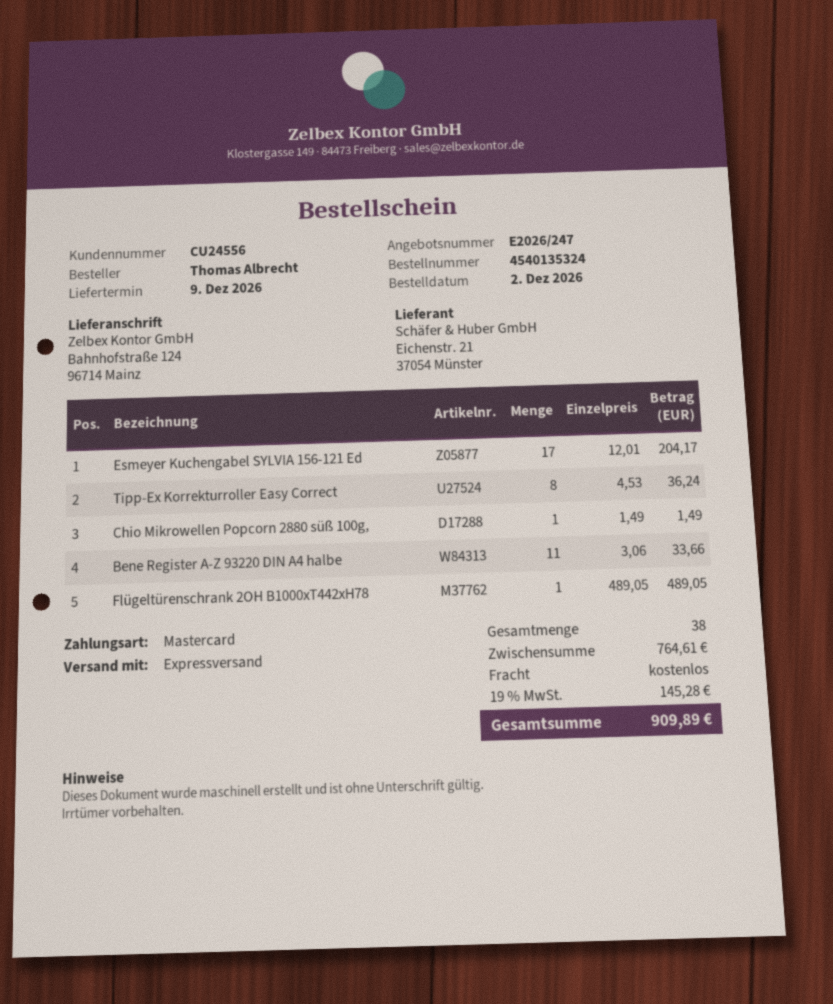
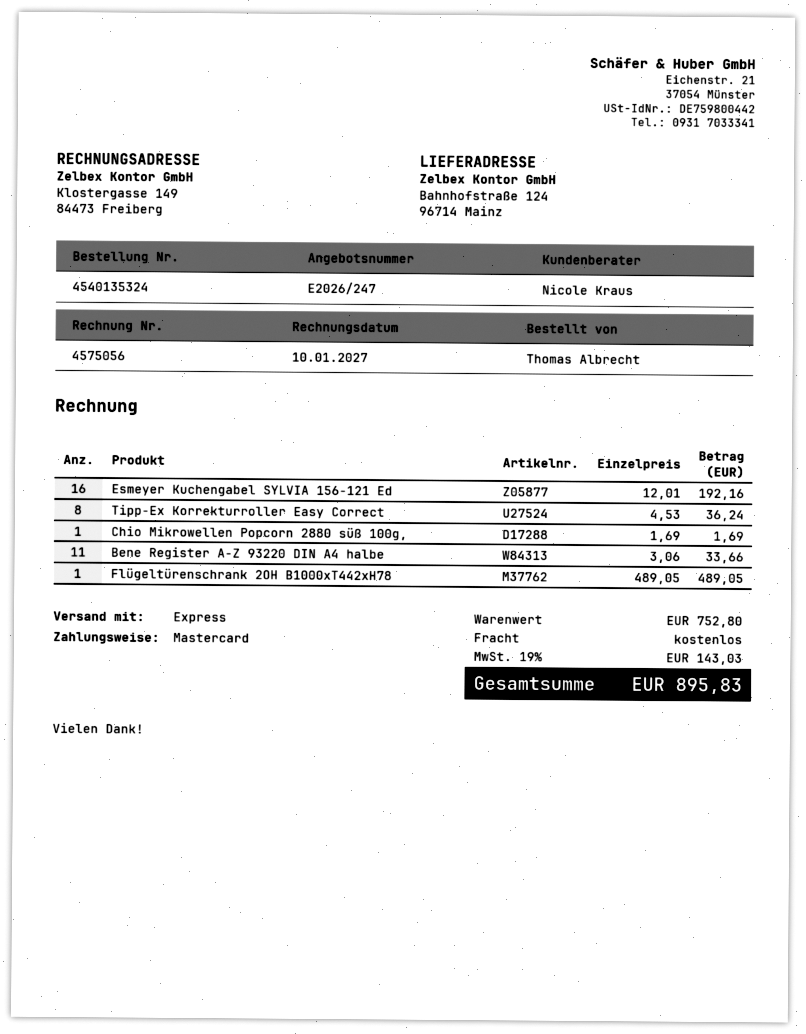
Esmeyer Kuchengabel SYLVIA 156-121 Ed: 17 x 12.01 = 204.17 -> 16 x 12.01 = 192.16
Chio Mikrowellen Popcorn 2880 süß 100g,: 1 x 1.49 = 1.49 -> 1 x 1.69 = 1.69
subtotal: 764.61 -> 752.80
tax: 19% = 145.28 -> 19% = 143.03
total: 909.89 -> 895.83

